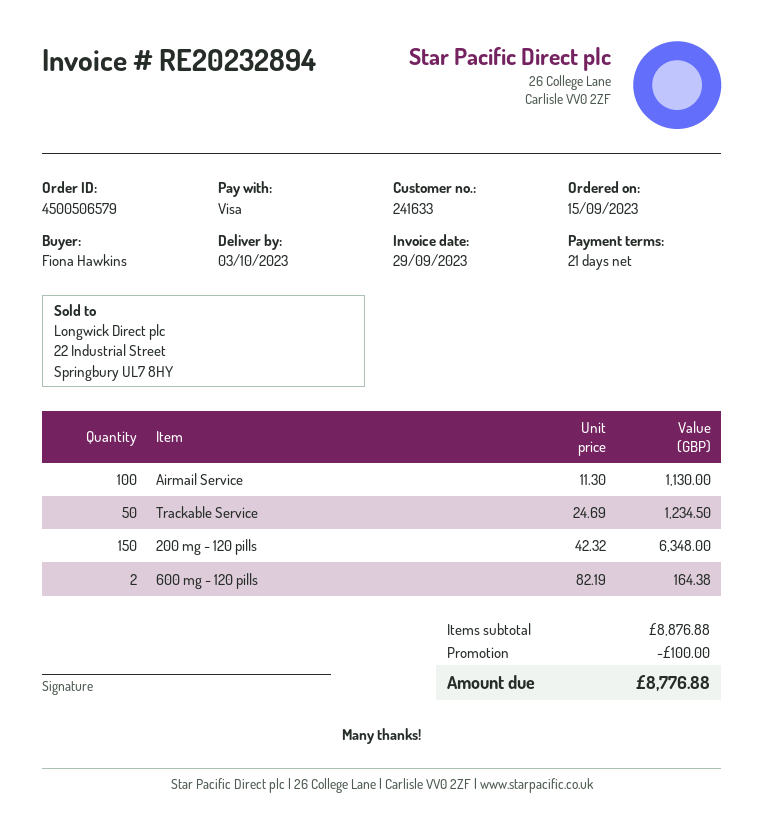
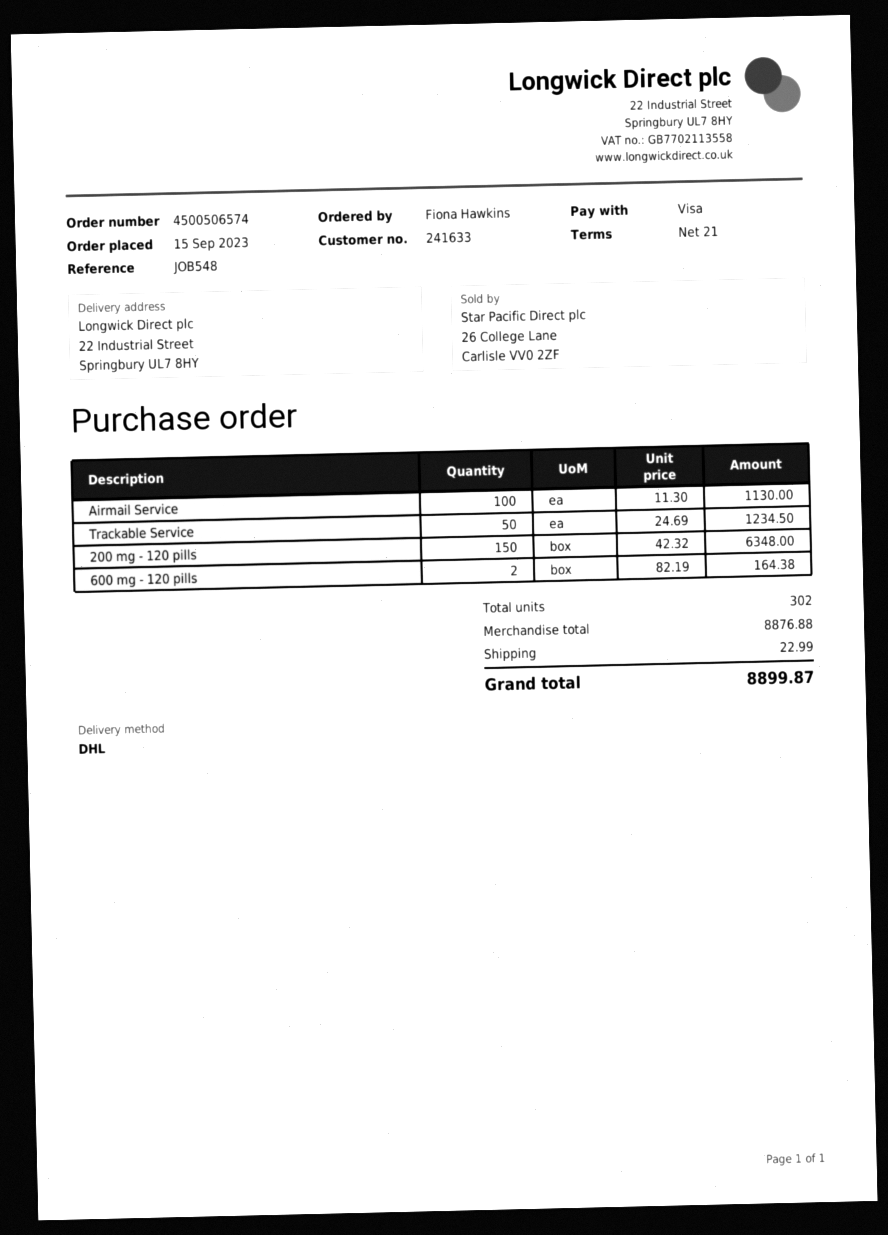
order number: 4500506579 -> 4500506574
discount: 100.00 -> none
shipping: none -> 22.99
total: 8776.88 -> 8899.87

